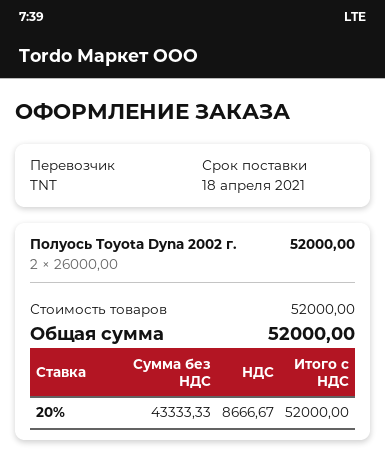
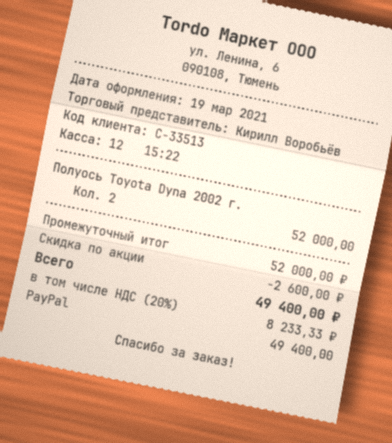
discount: none -> 2600.00
tax: 20% = 8666.67 -> 20% = 8233.33
total: 52000.00 -> 49400.00

